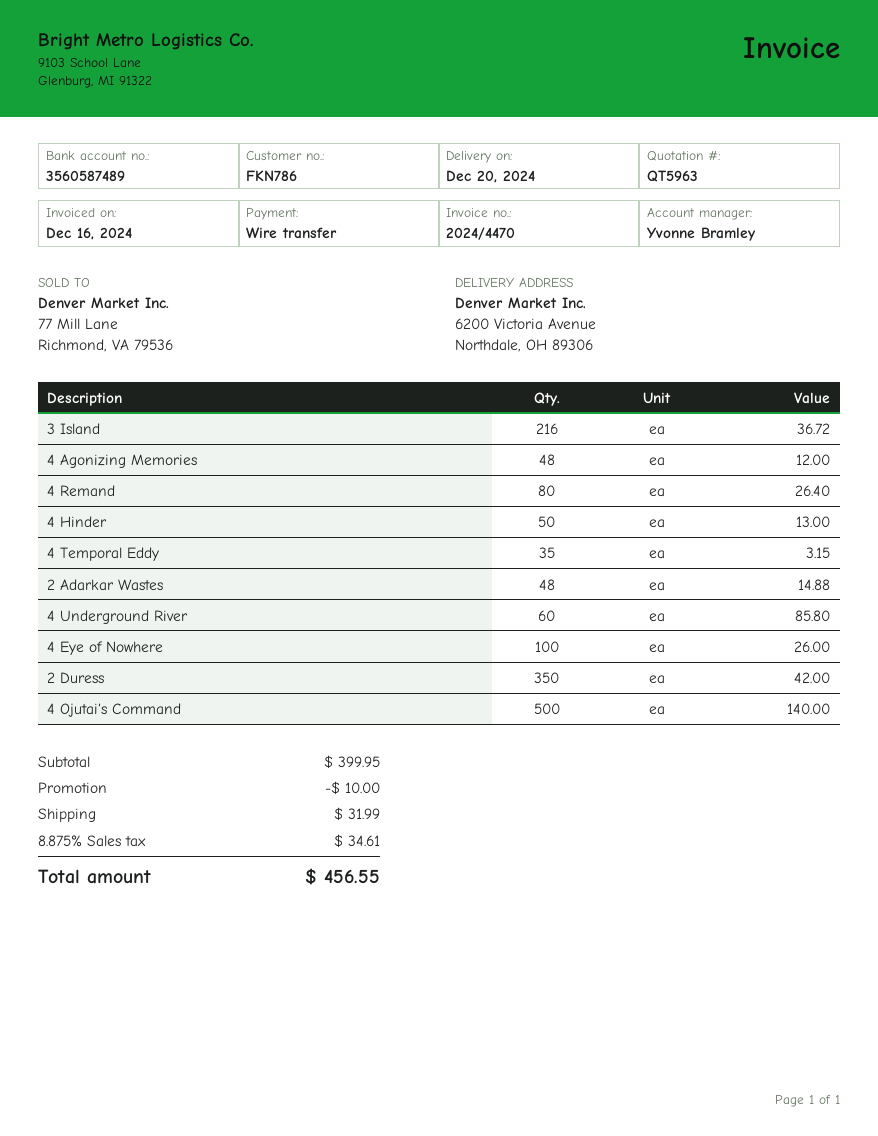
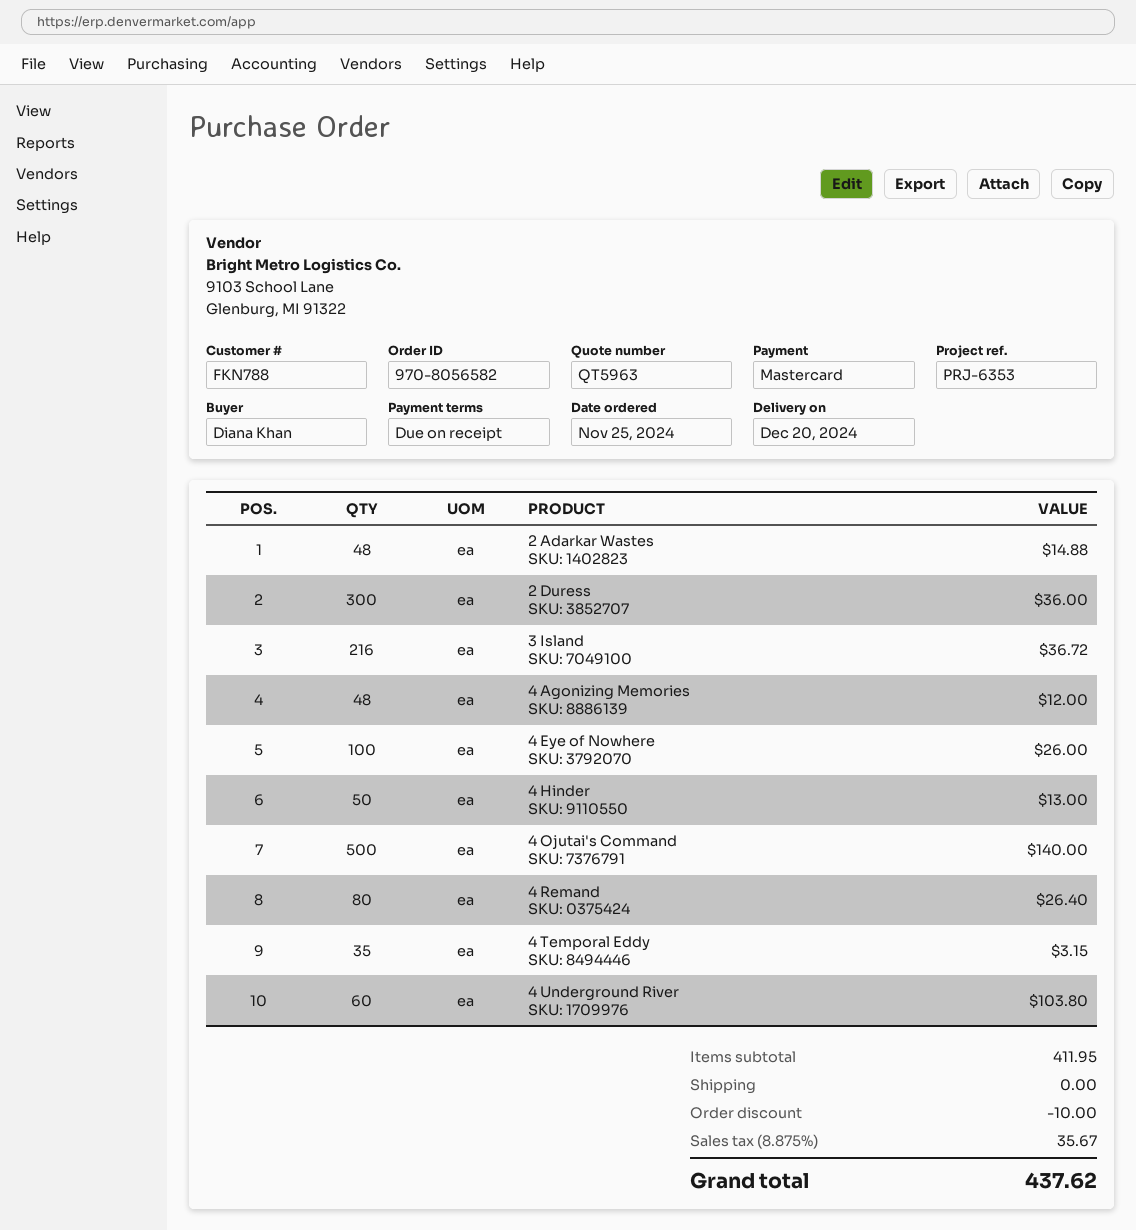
customer number: FKN786 -> FKN788
payment method: bank transfer -> Mastercard
4 Underground River: 60 for 85.80 -> 60 for 103.80
2 Duress: 350 for 42.00 -> 300 for 36.00
subtotal: 399.95 -> 411.95
shipping: 31.99 -> 0.00
tax: 8.875% = 34.61 -> 8.875% = 35.67
total: 456.55 -> 437.62

